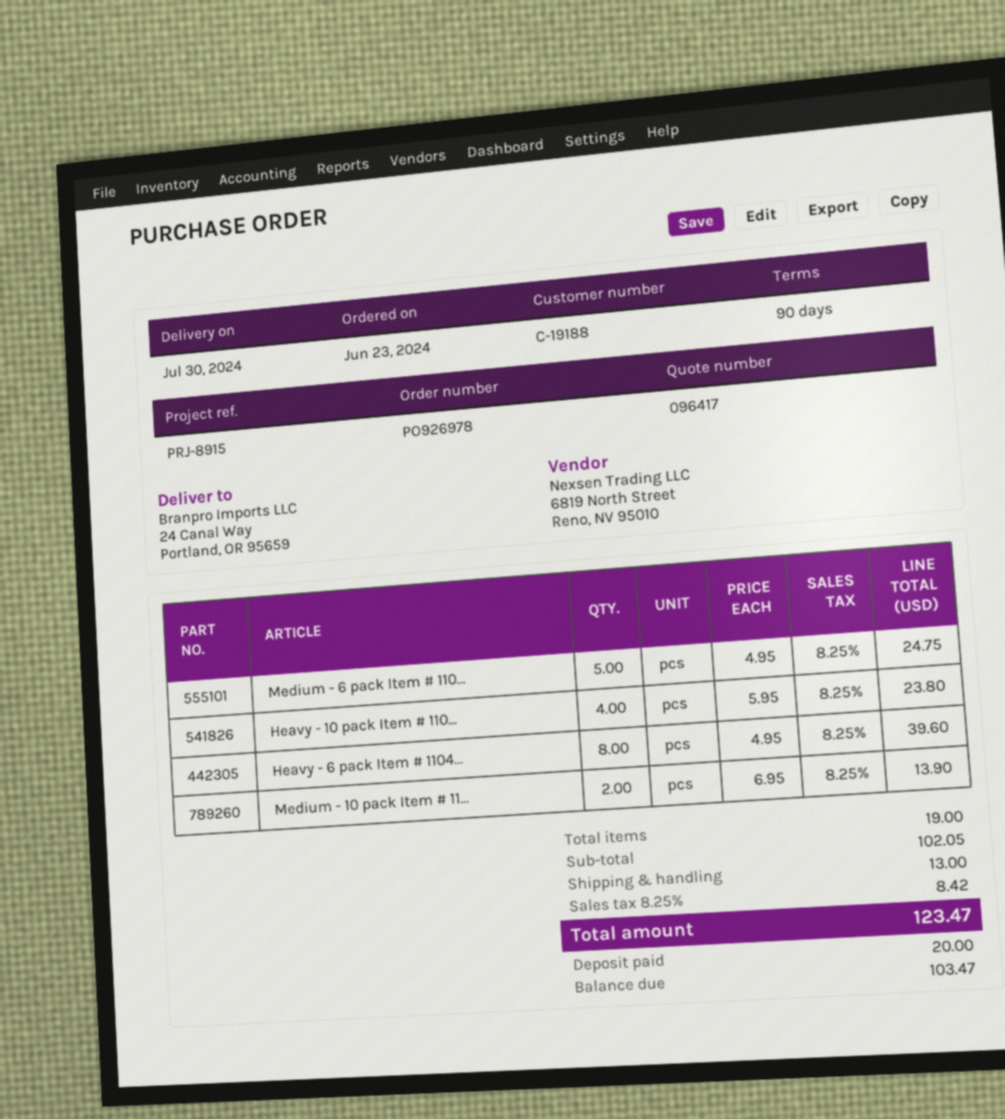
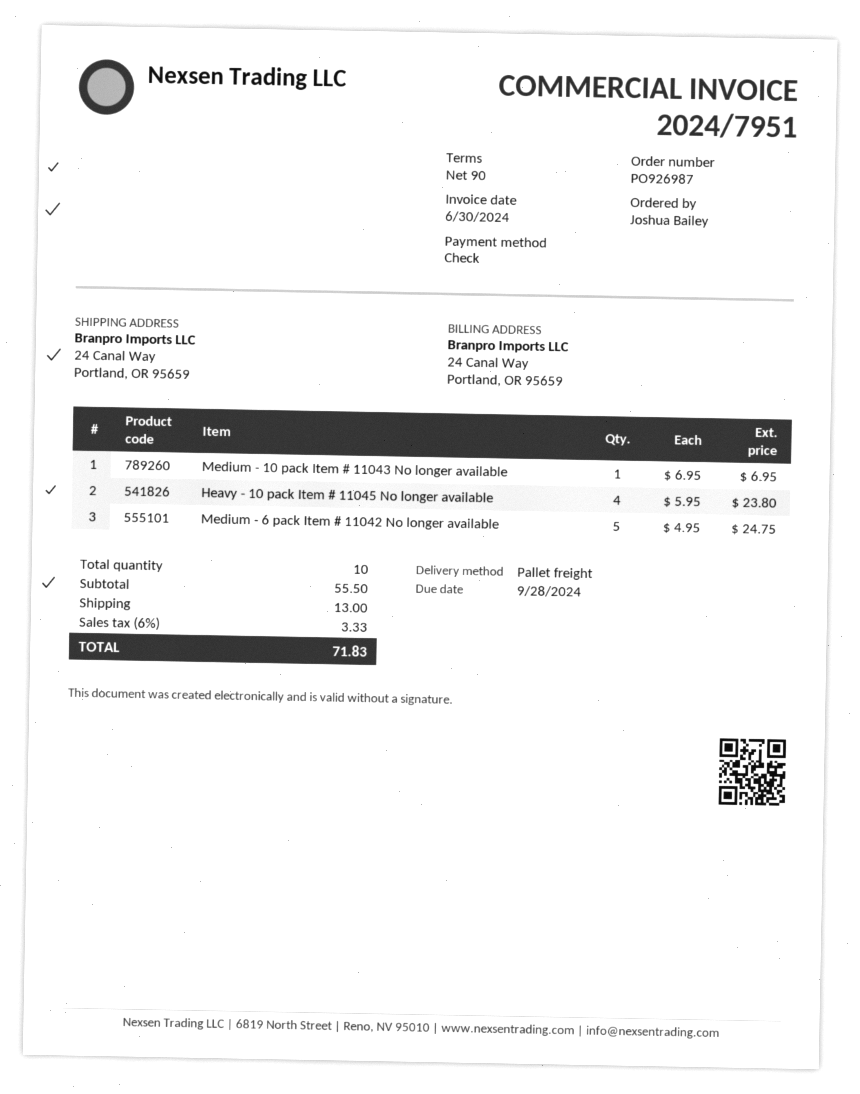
order number: PO926978 -> PO926987
Heavy - 6 pack Item # 1104...: 8 x 4.95 = 39.60 -> none
Medium - 10 pack Item # 11...: 2 x 6.95 = 13.90 -> 1 x 6.95 = 6.95
total quantity: 19 -> 10
subtotal: 102.05 -> 55.50
tax: 8.25% = 8.42 -> 6% = 3.33
total: 123.47 -> 71.83

